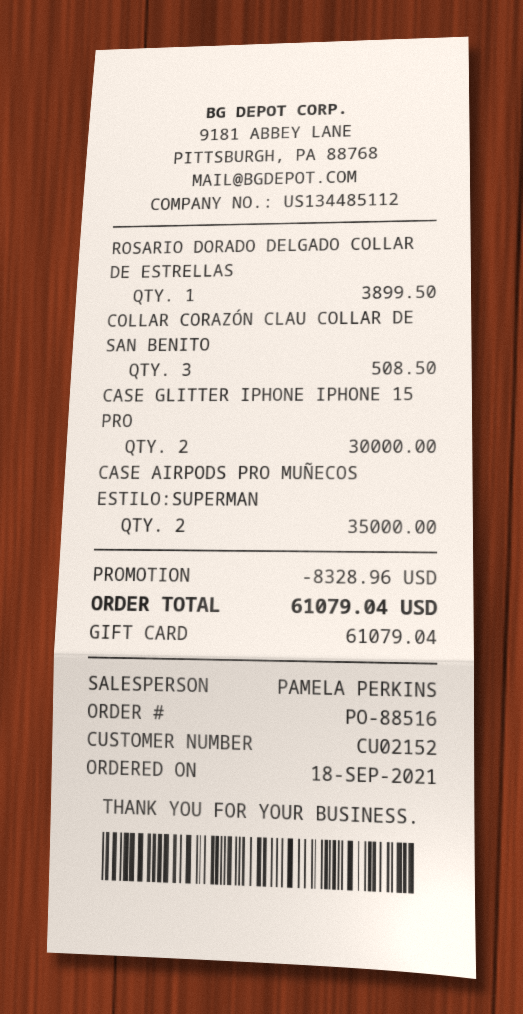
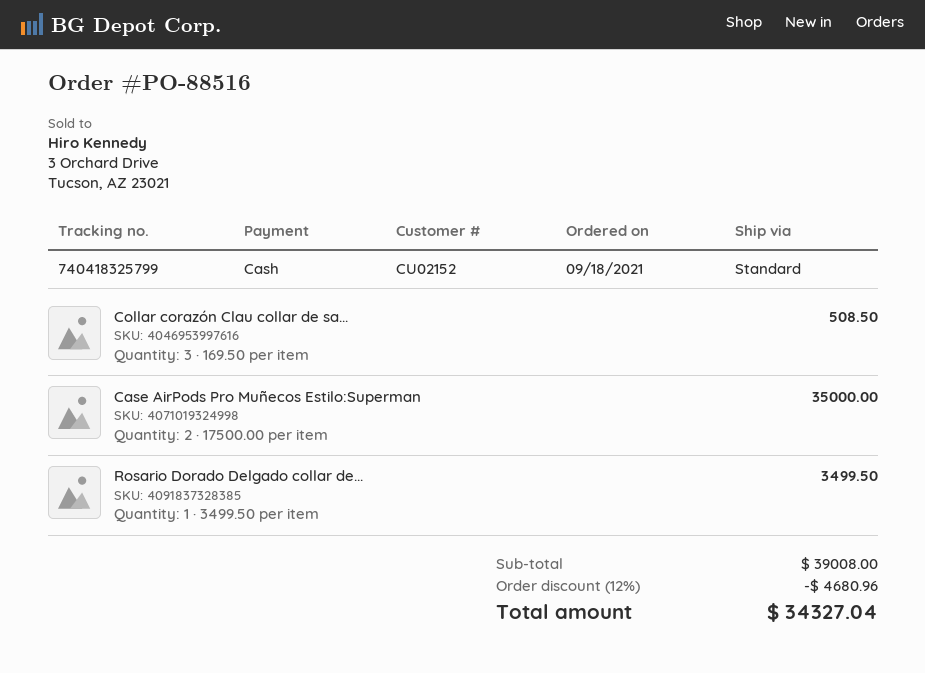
payment method: gift card -> cash
ROSARIO DORADO DELGADO COLLAR DE ESTRELLAS: 1 for 3899.50 -> 1 for 3499.50
CASE GLITTER IPHONE IPHONE 15 PRO: 2 for 30000.00 -> none
discount: 8328.96 -> 4680.96
total: 61079.04 -> 34327.04

